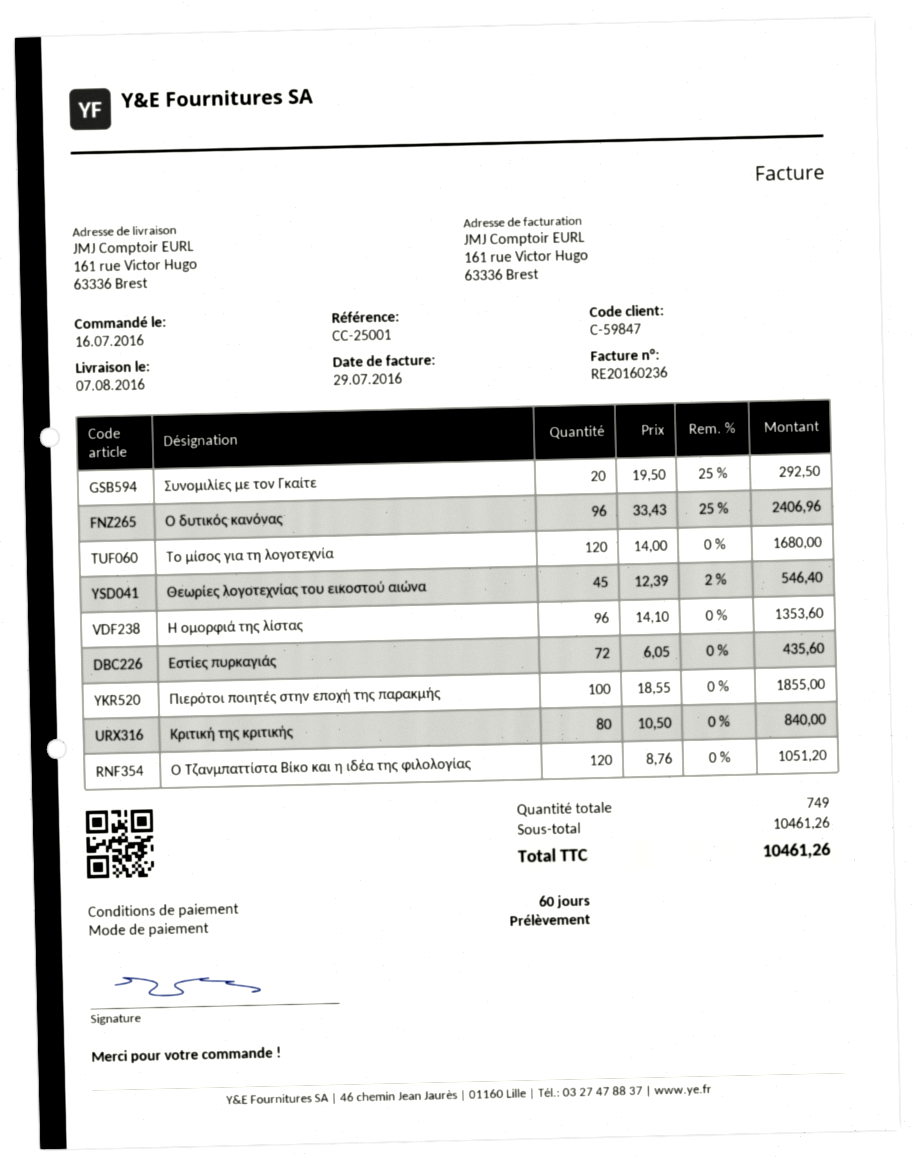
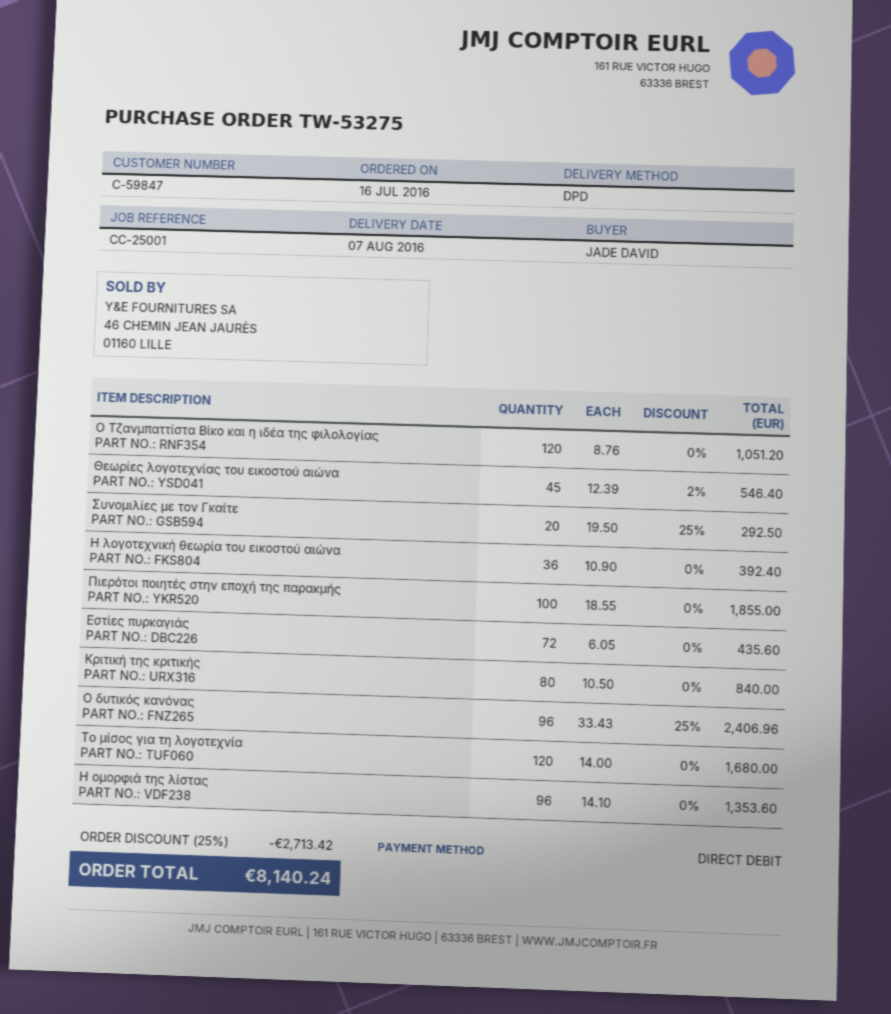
Η λογοτεχνική θεωρία του εικοστού αιώνα: none -> 36 x 10.90 = 392.40
discount: none -> 25% = 2713.42
total: 10461.26 -> 8140.24

